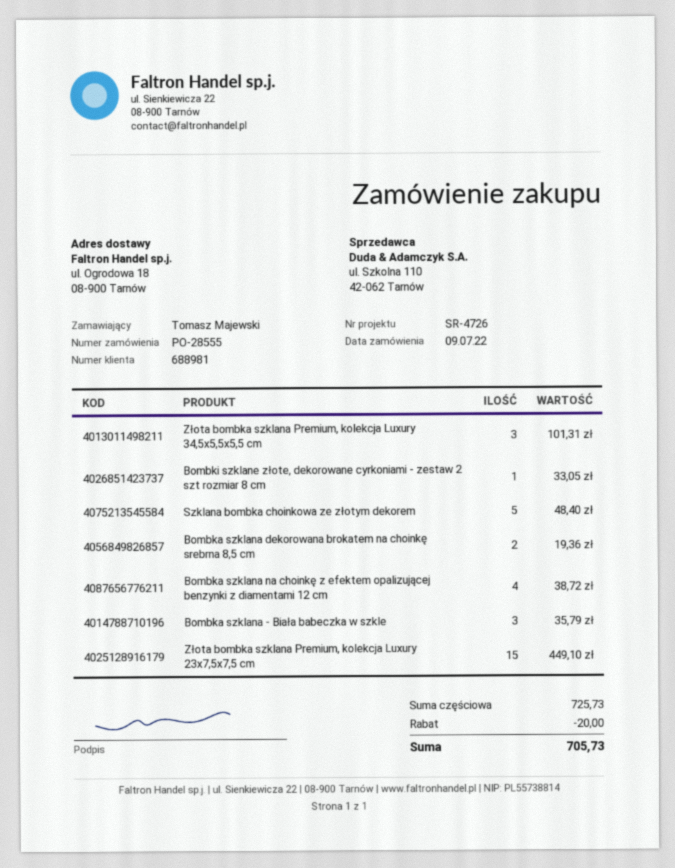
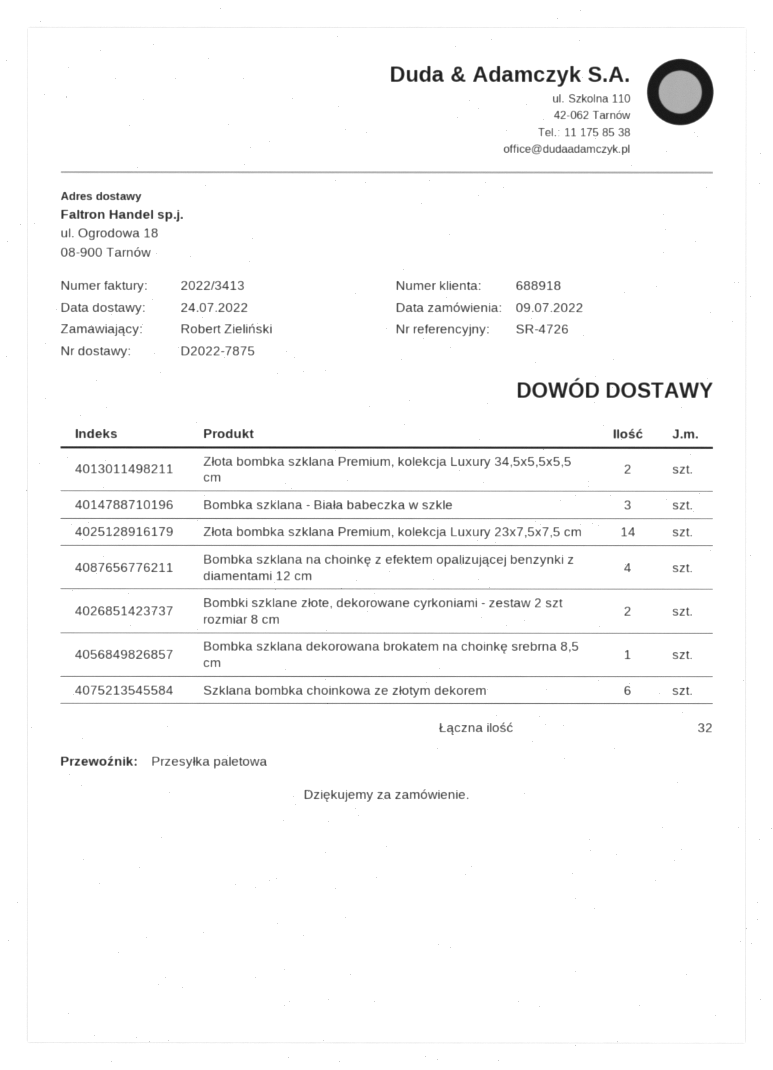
customer number: 688981 -> 688918
ordered by: Tomasz Majewski -> Robert Zieliński
Złota bombka szklana Premium, kolekcja Luxury 34,5x5,5x5,5 cm: 3 -> 2
Bombki szklane złote, dekorowane cyrkoniami - zestaw 2 szt rozmiar 8 cm: 1 -> 2
Szklana bombka choinkowa ze złotym dekorem: 5 -> 6
Bombka szklana dekorowana brokatem na choinkę srebrna 8,5 cm: 2 -> 1
Złota bombka szklana Premium, kolekcja Luxury 23x7,5x7,5 cm: 15 -> 14

